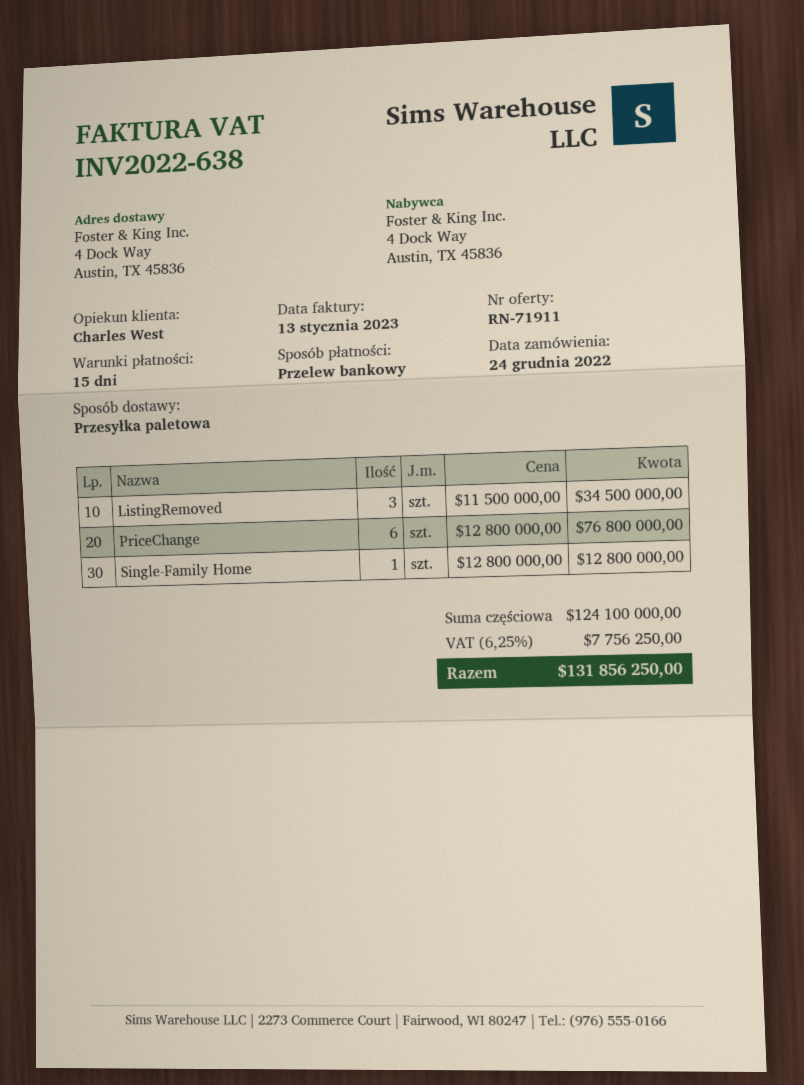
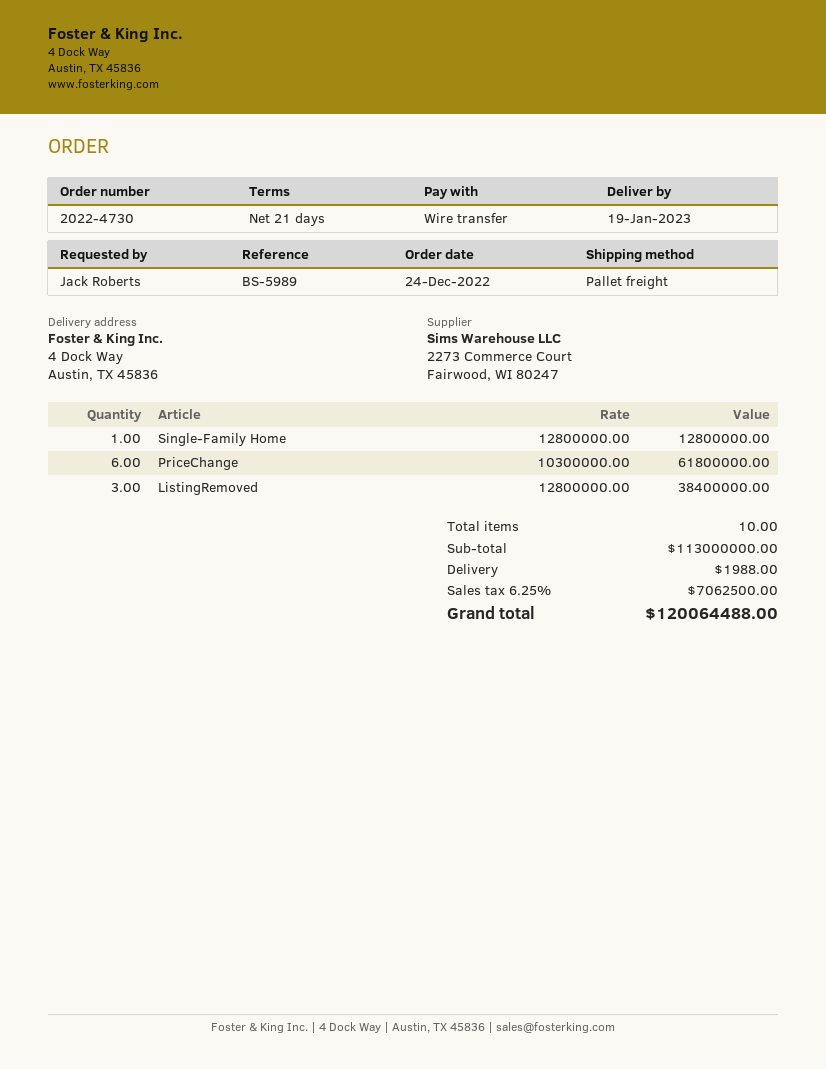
payment terms: 15 days -> 21 days
ListingRemoved: 3 x 11500000.00 = 34500000.00 -> 3 x 12800000.00 = 38400000.00
PriceChange: 6 x 12800000.00 = 76800000.00 -> 6 x 10300000.00 = 61800000.00
subtotal: 124100000.00 -> 113000000.00
shipping: none -> 1988.00
tax: 6.25% = 7756250.00 -> 6.25% = 7062500.00
total: 131856250.00 -> 120064488.00

